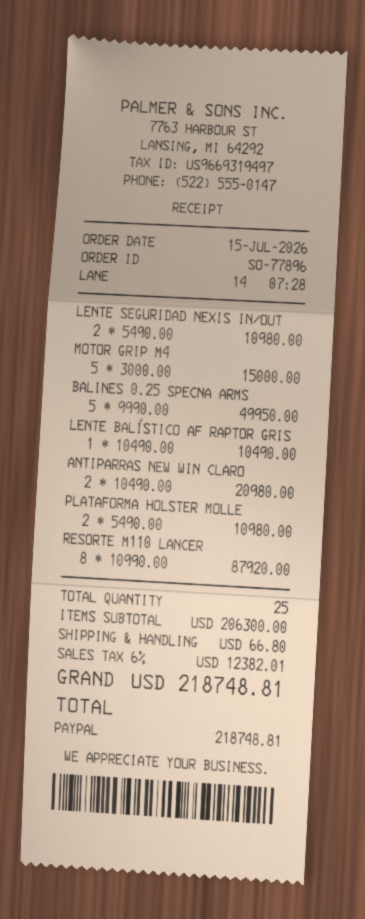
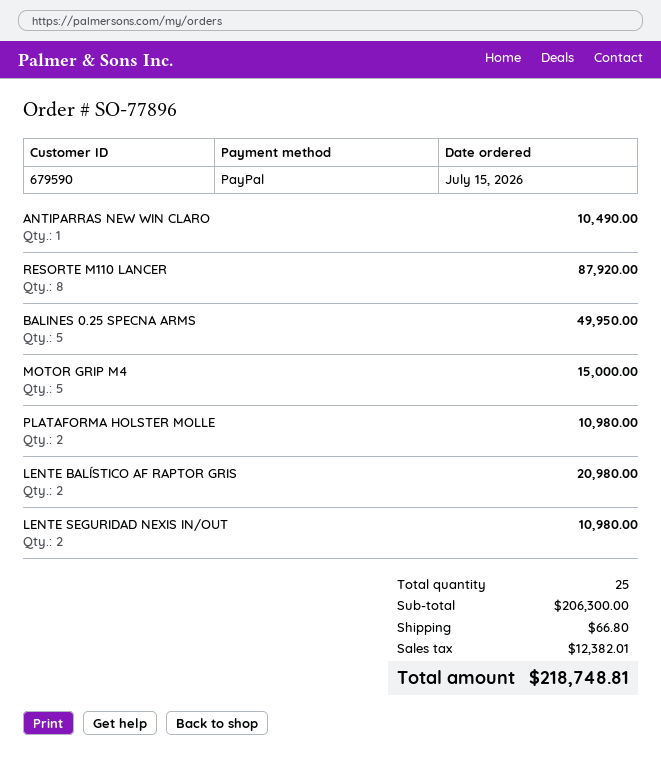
LENTE BALÍSTICO AF RAPTOR GRIS: 1 for 10490.00 -> 2 for 20980.00
ANTIPARRAS NEW WIN CLARO: 2 for 20980.00 -> 1 for 10490.00

